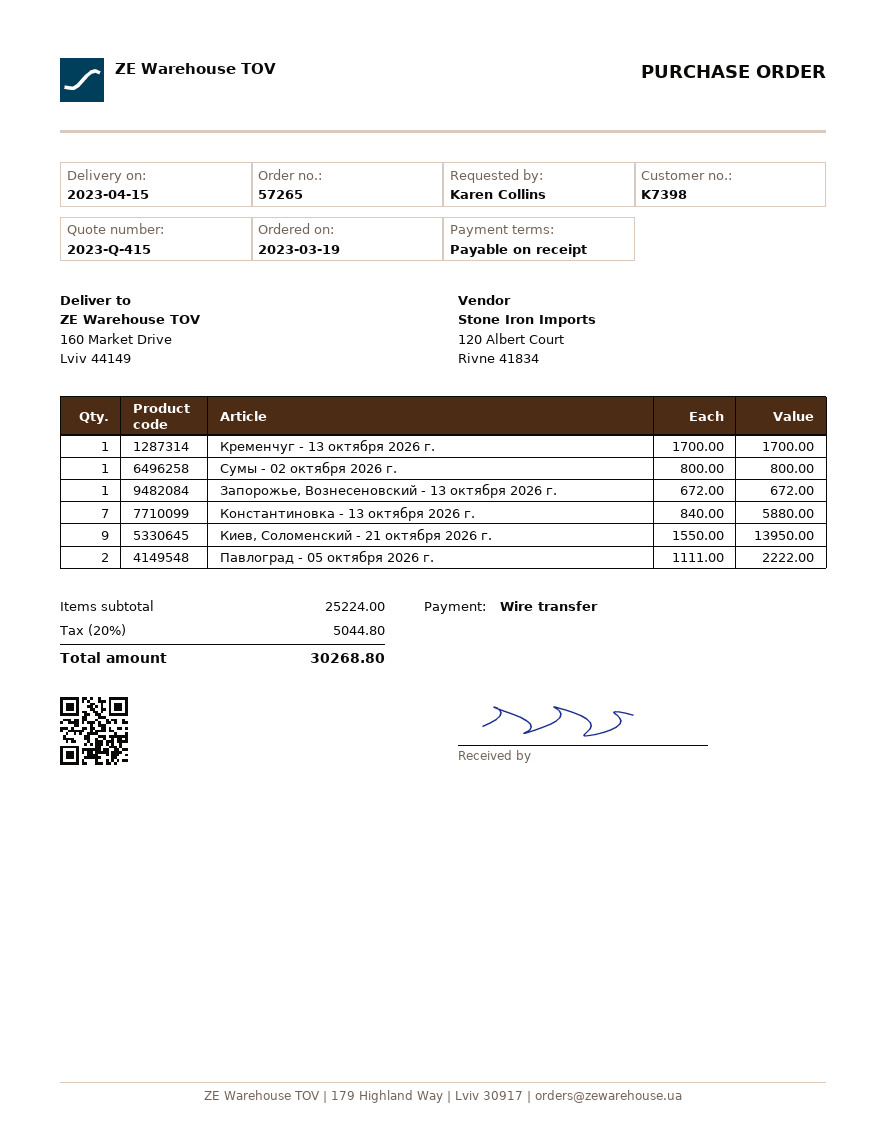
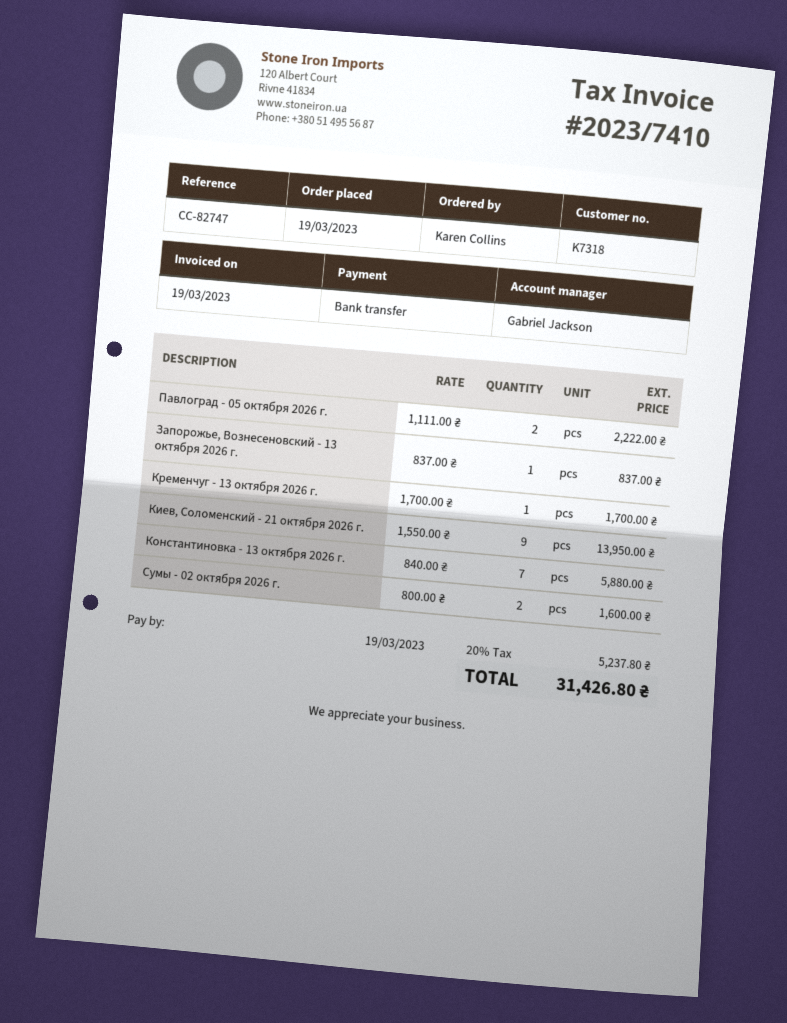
customer number: K7398 -> K7318
Сумы - 02 октября 2026 г.: 1 x 800.00 = 800.00 -> 2 x 800.00 = 1600.00
Запорожье, Вознесеновский - 13 октября 2026 г.: 1 x 672.00 = 672.00 -> 1 x 837.00 = 837.00
tax: 20% = 5044.80 -> 20% = 5237.80
total: 30268.80 -> 31426.80

